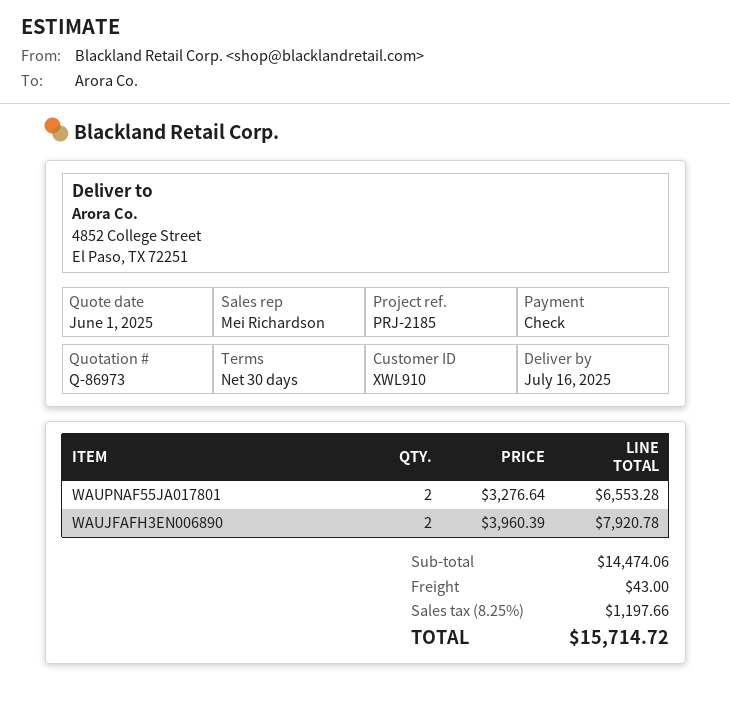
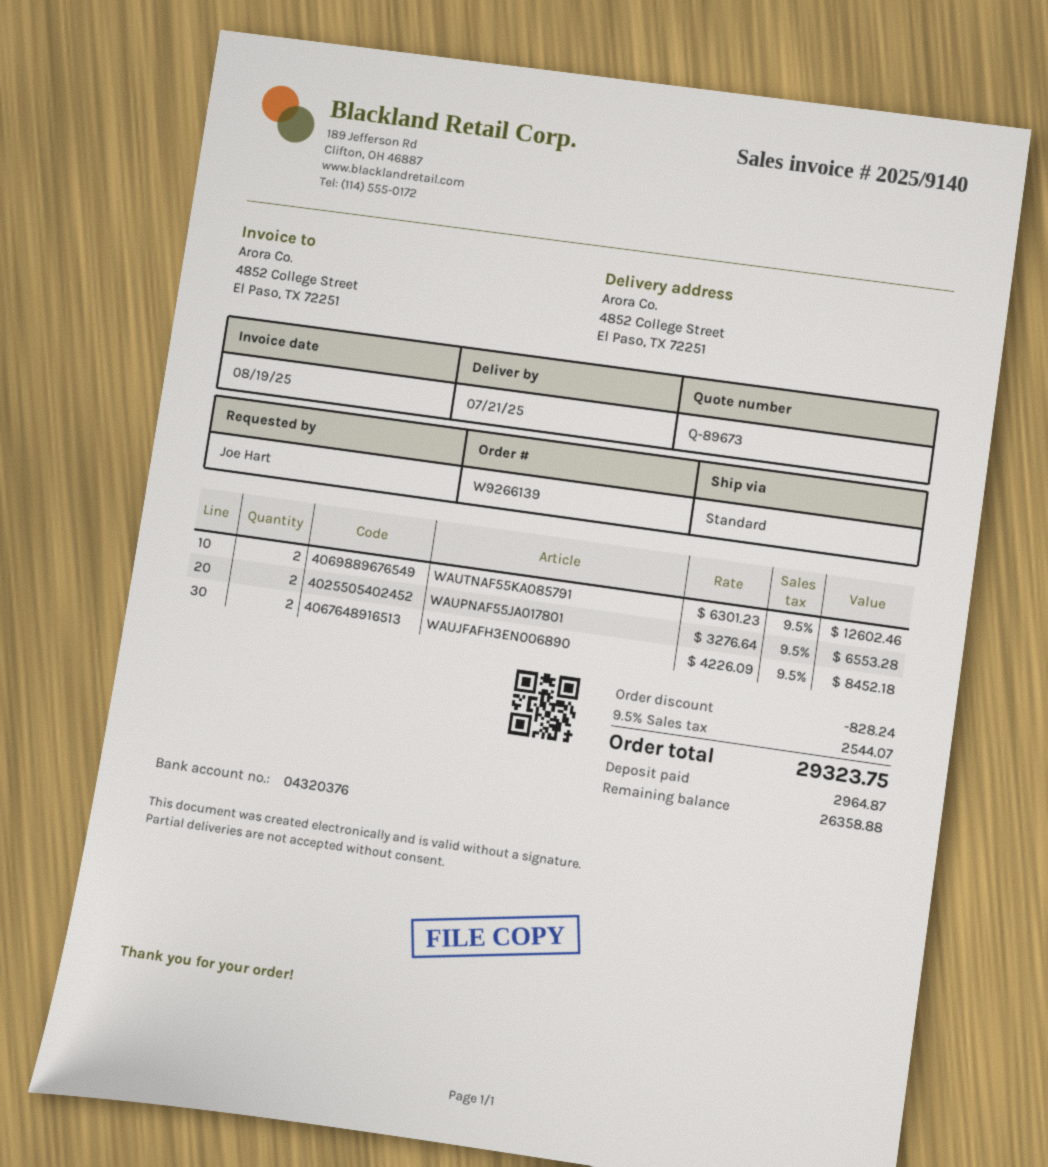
quote number: Q-86973 -> Q-89673
delivery date: 2025-07-16 -> 2025-07-21
WAUJFAFH3EN006890: 2 x 3960.39 = 7920.78 -> 2 x 4226.09 = 8452.18
WAUTNAF55KA085791: none -> 2 x 6301.23 = 12602.46
discount: none -> 828.24
shipping: 43.00 -> none
tax: 8.25% = 1197.66 -> 9.5% = 2544.07
total: 15714.72 -> 29323.75

